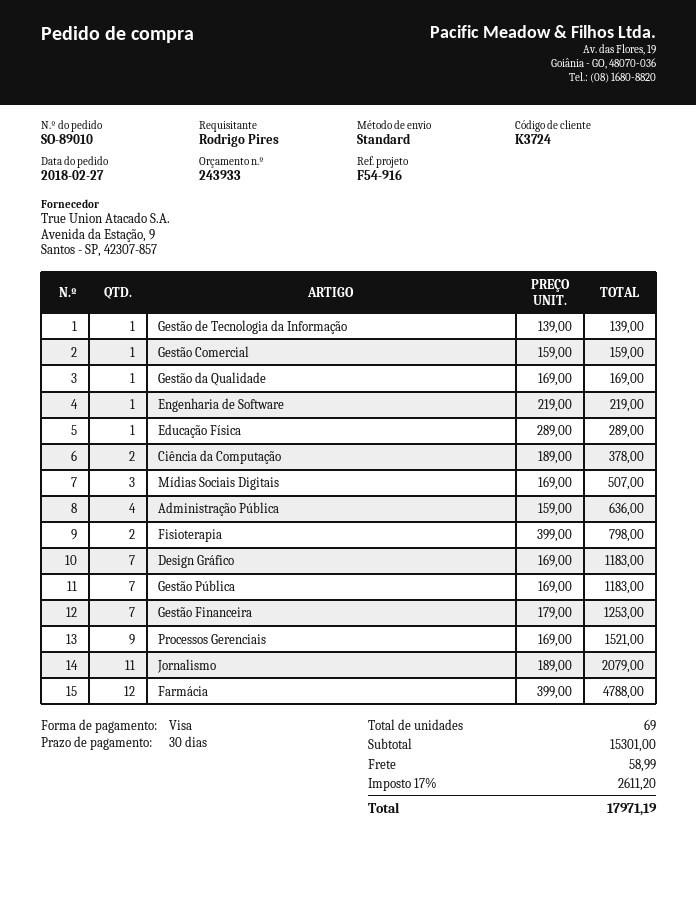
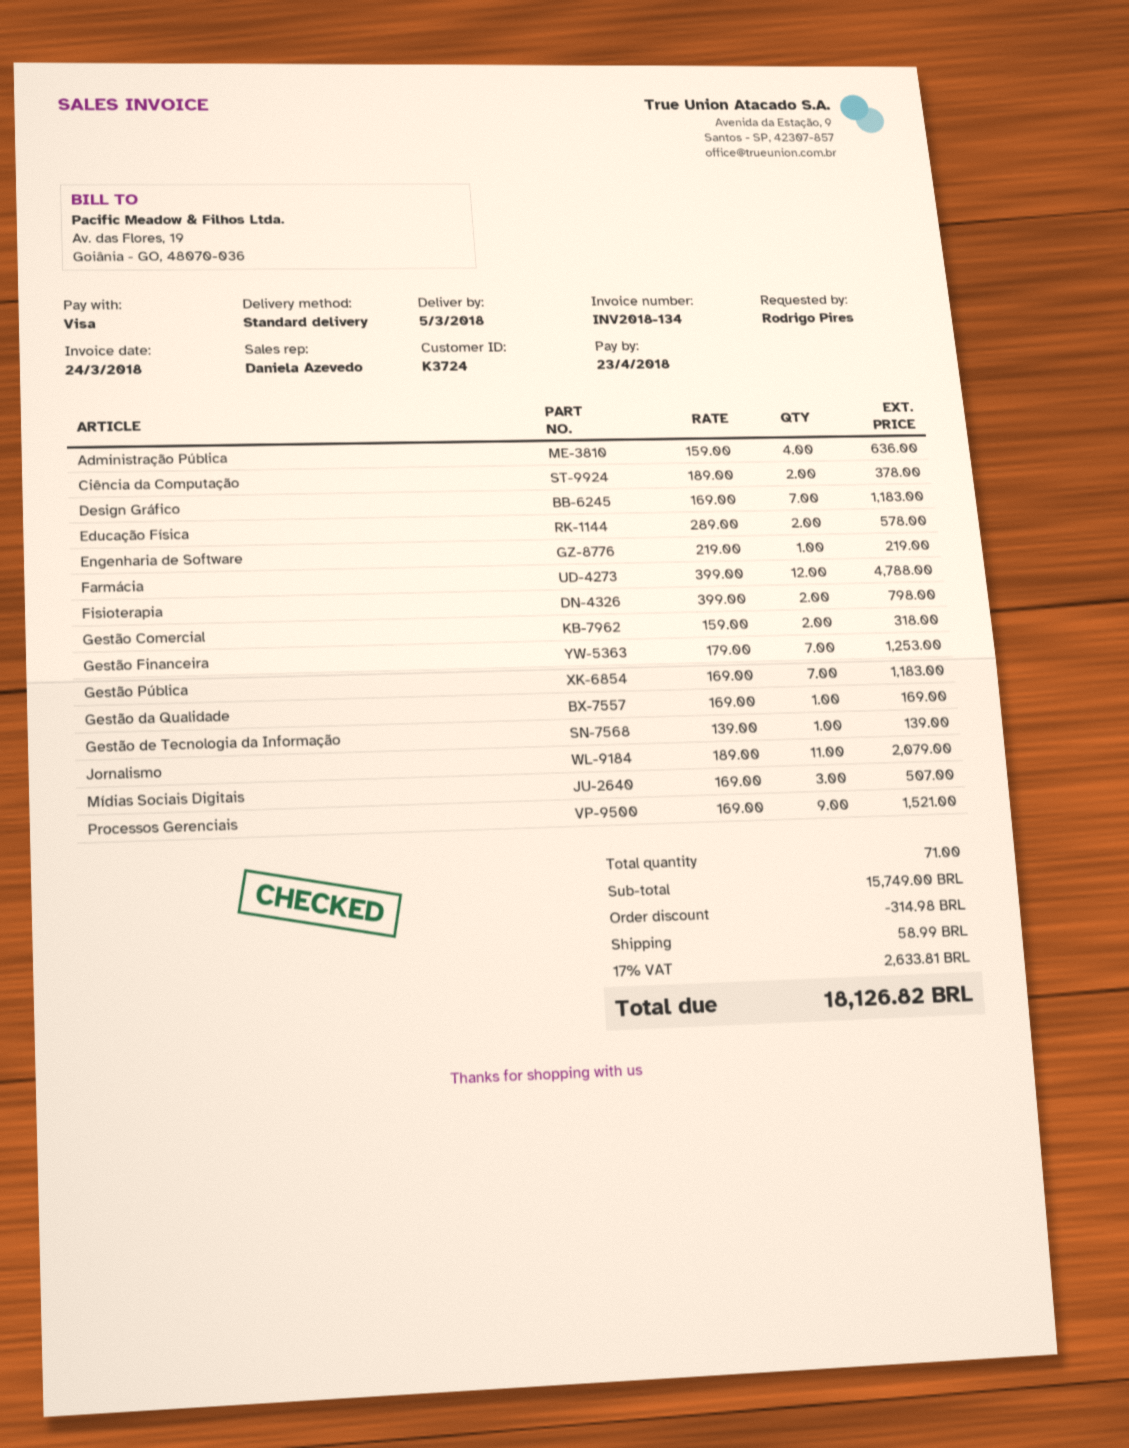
Gestão Comercial: 1 x 159.00 = 159.00 -> 2 x 159.00 = 318.00
Educação Física: 1 x 289.00 = 289.00 -> 2 x 289.00 = 578.00
total quantity: 69 -> 71
subtotal: 15301.00 -> 15749.00
discount: none -> 314.98
tax: 17% = 2611.20 -> 17% = 2633.81
total: 17971.19 -> 18126.82

